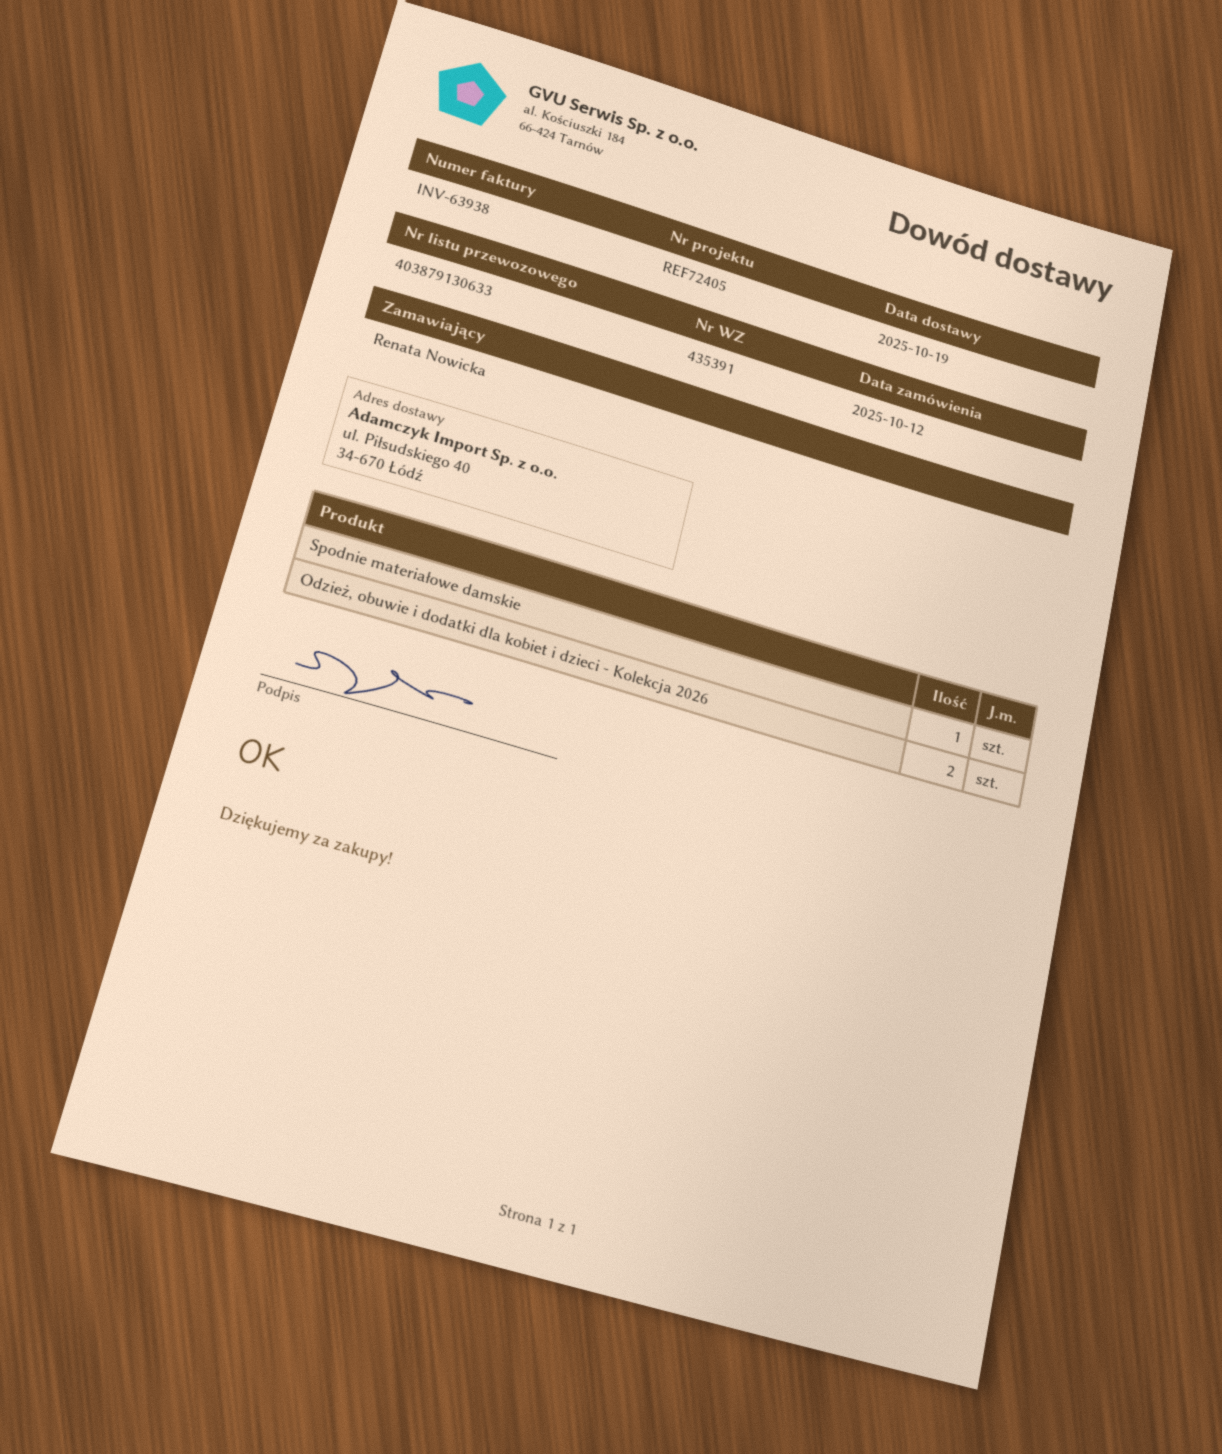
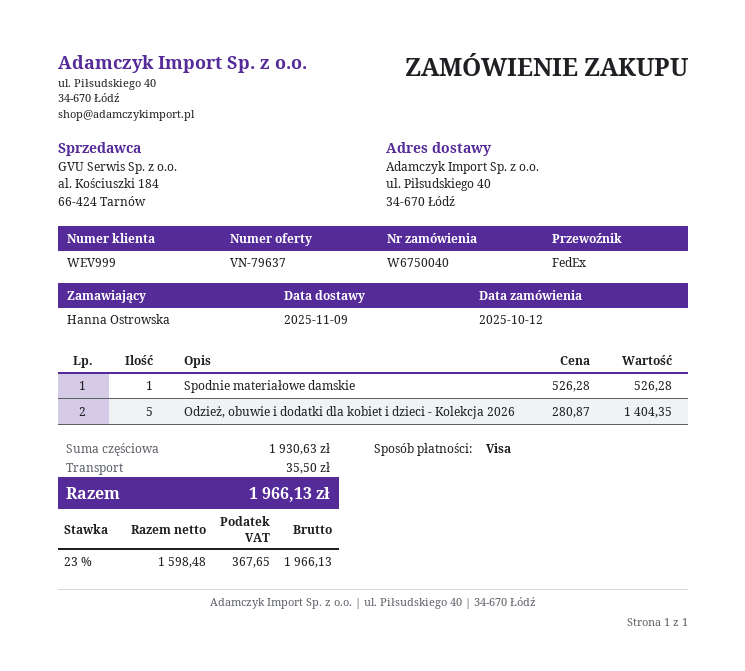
delivery date: 2025-10-19 -> 2025-11-09
ordered by: Renata Nowicka -> Hanna Ostrowska
Odzież, obuwie i dodatki dla kobiet i dzieci - Kolekcja 2026: 2 -> 5

